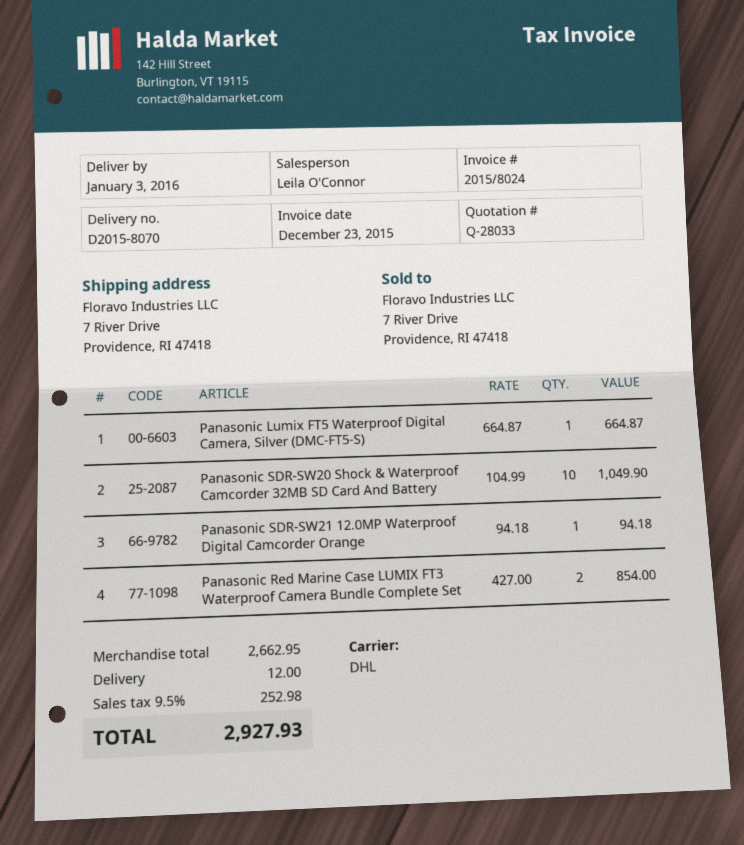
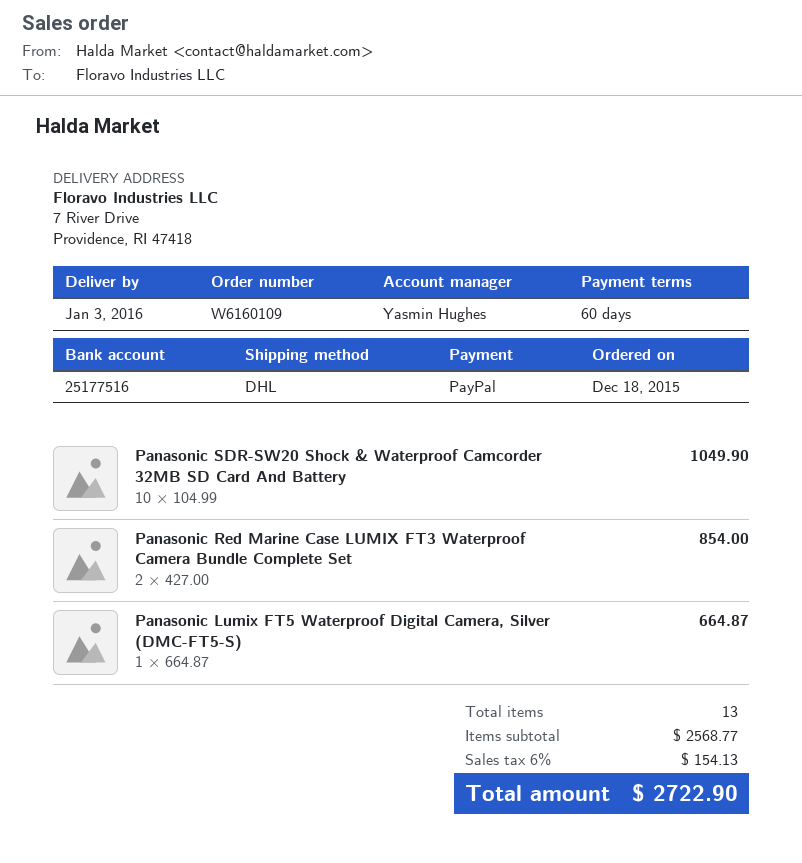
sales rep: Leila O'Connor -> Yasmin Hughes
Panasonic SDR-SW21 12.0MP Waterproof Digital Camcorder Orange: 1 x 94.18 = 94.18 -> none
subtotal: 2662.95 -> 2568.77
shipping: 12.00 -> none
tax: 9.5% = 252.98 -> 6% = 154.13
total: 2927.93 -> 2722.90

